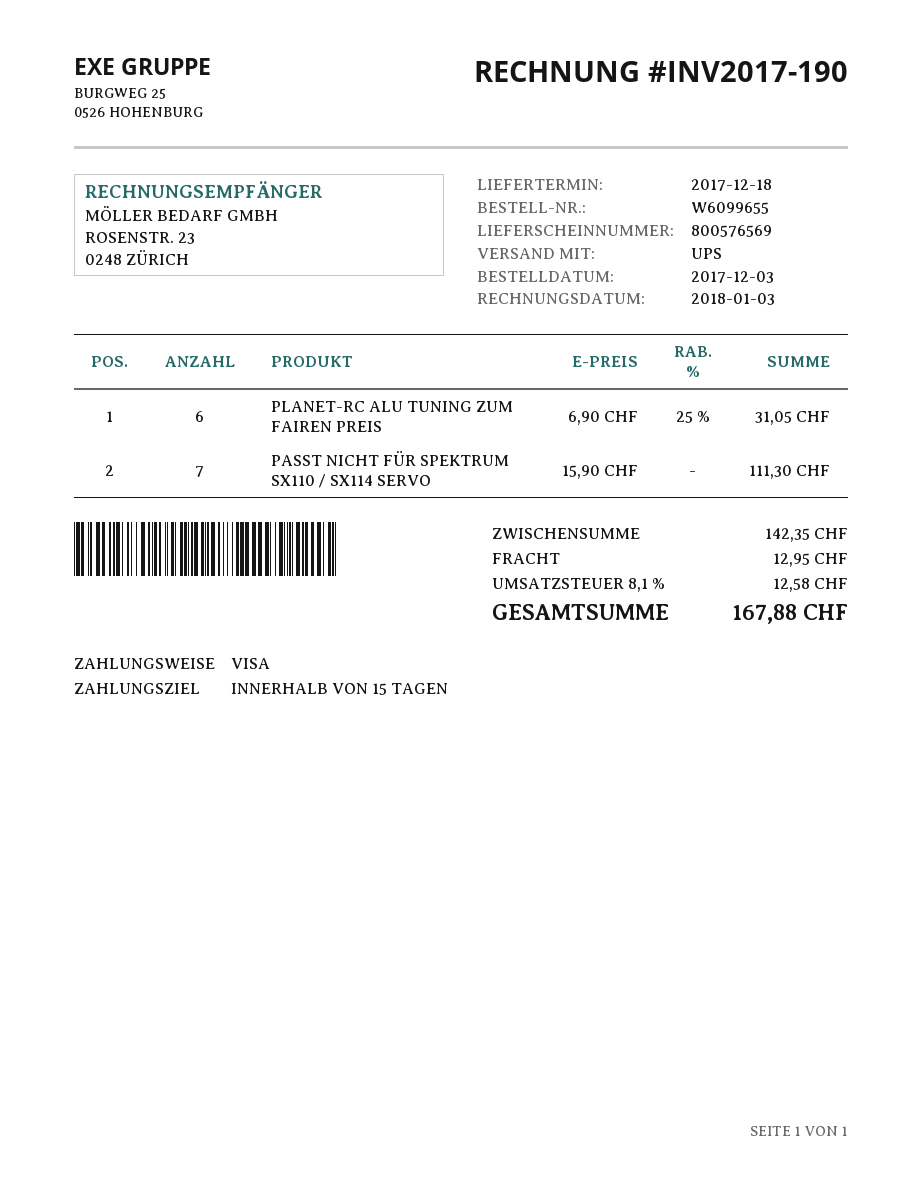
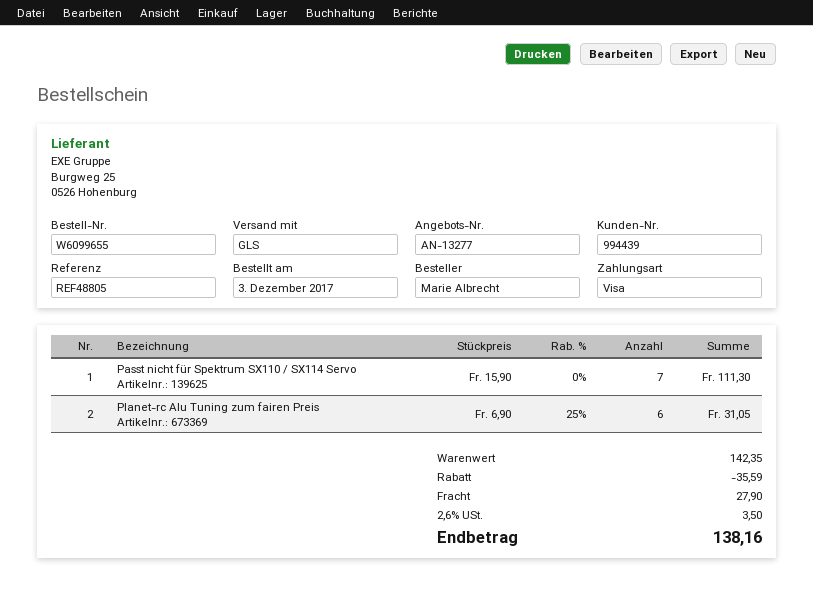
shipping method: UPS -> GLS
discount: none -> 35.59
shipping: 12.95 -> 27.90
tax: 8.1% = 12.58 -> 2.6% = 3.50
total: 167.88 -> 138.16

